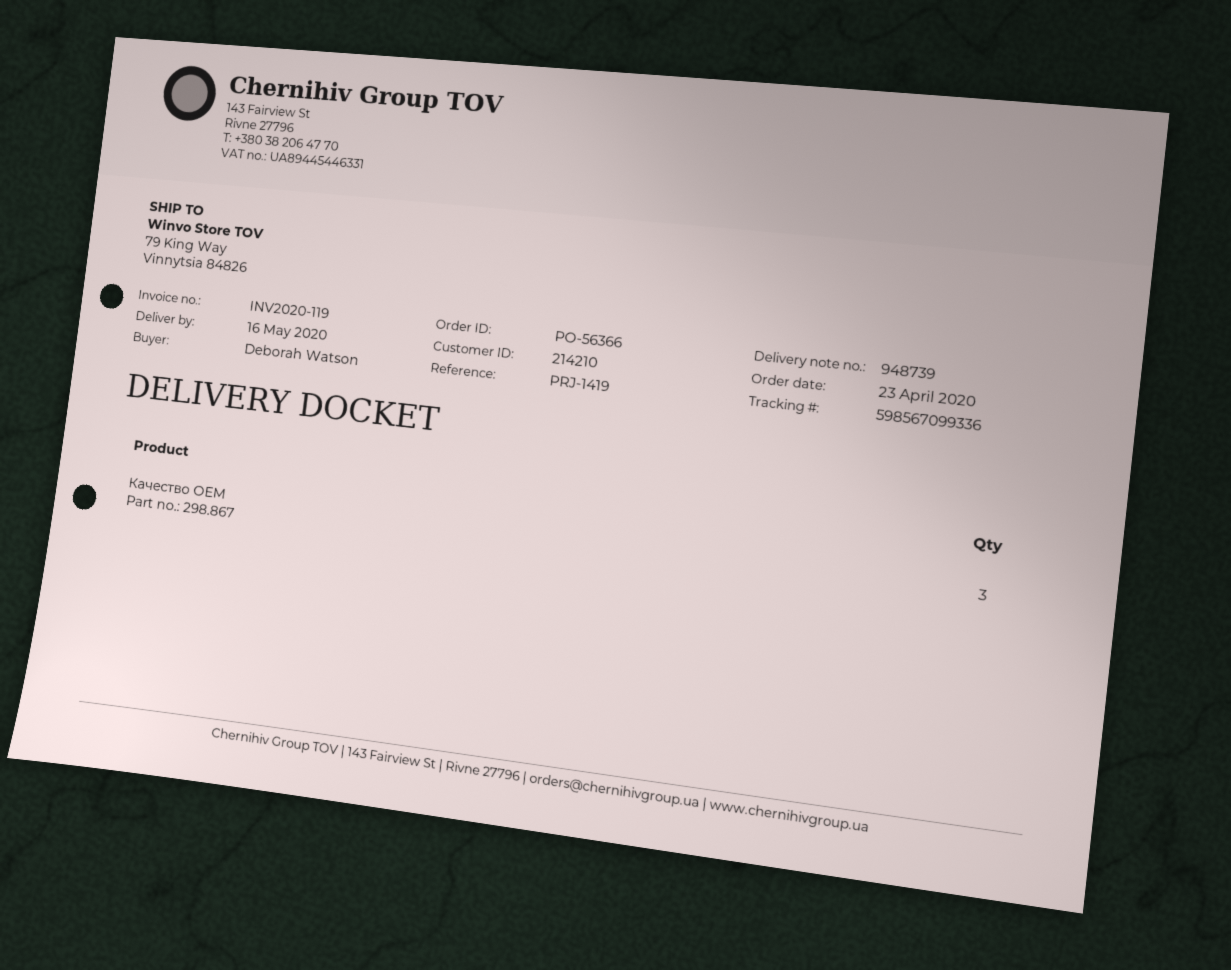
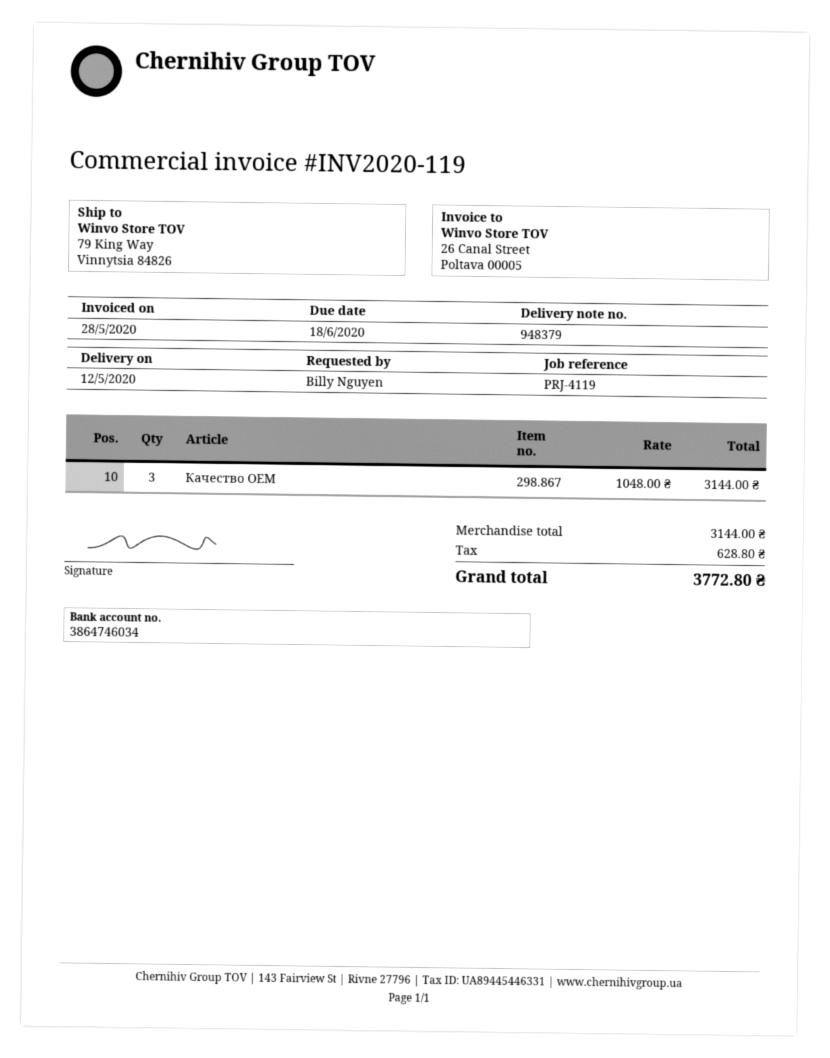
delivery note number: 948739 -> 948379
delivery date: 2020-05-16 -> 2020-05-12
reference: PRJ-1419 -> PRJ-4119
ordered by: Deborah Watson -> Billy Nguyen

